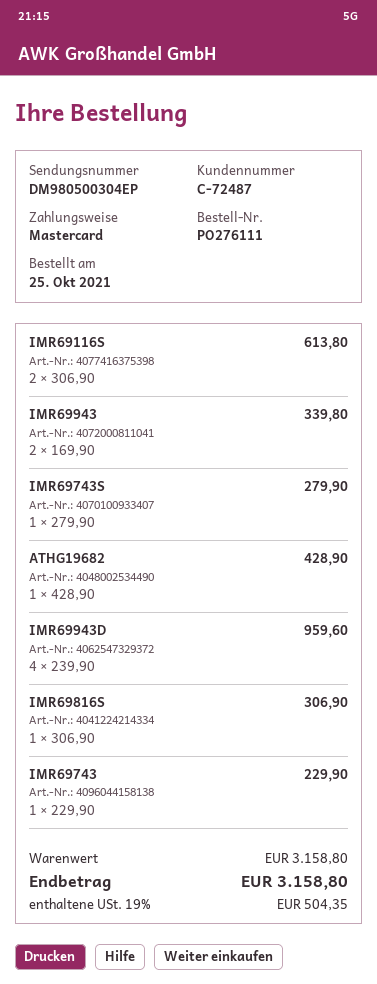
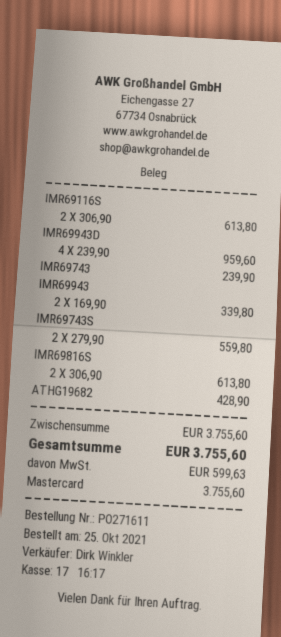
order number: PO276111 -> PO271611
IMR69743S: 1 x 279.90 = 279.90 -> 2 x 279.90 = 559.80
IMR69816S: 1 x 306.90 = 306.90 -> 2 x 306.90 = 613.80
IMR69743: 1 x 229.90 = 229.90 -> 1 x 239.90 = 239.90
subtotal: 3158.80 -> 3755.60
tax: 504.35 -> 599.63
total: 3158.80 -> 3755.60

